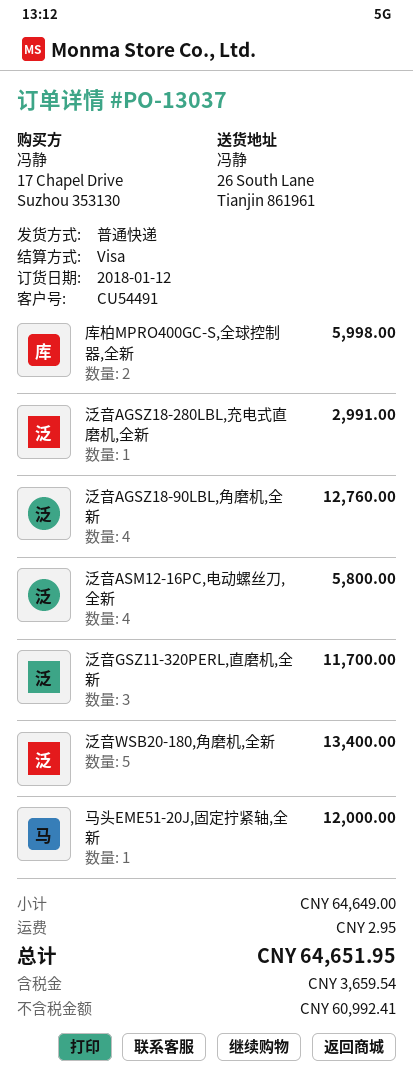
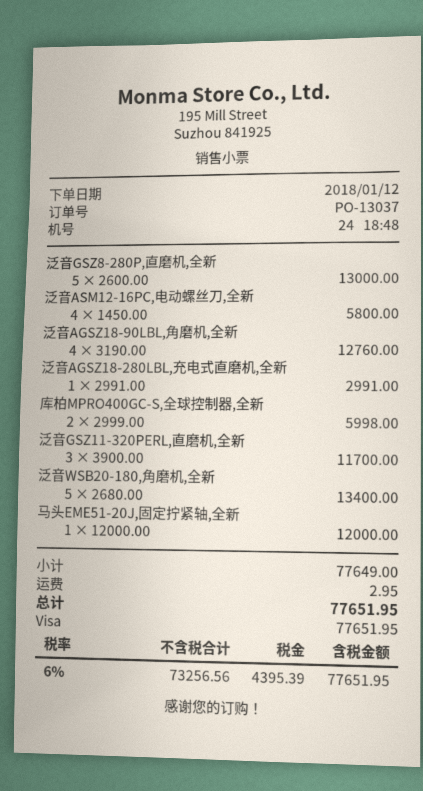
泛音GSZ8-280P,直磨机,全新: none -> 5 for 13000.00
subtotal: 64649.00 -> 77649.00
net: 60992.41 -> 73256.56
tax: 3659.54 -> 4395.39
total: 64651.95 -> 77651.95

